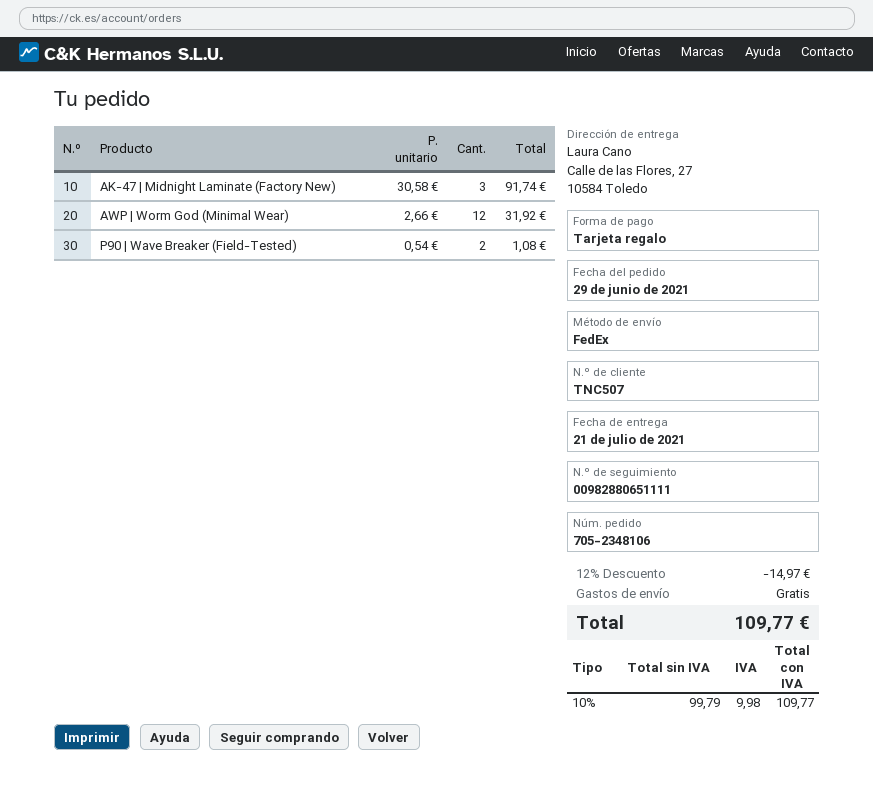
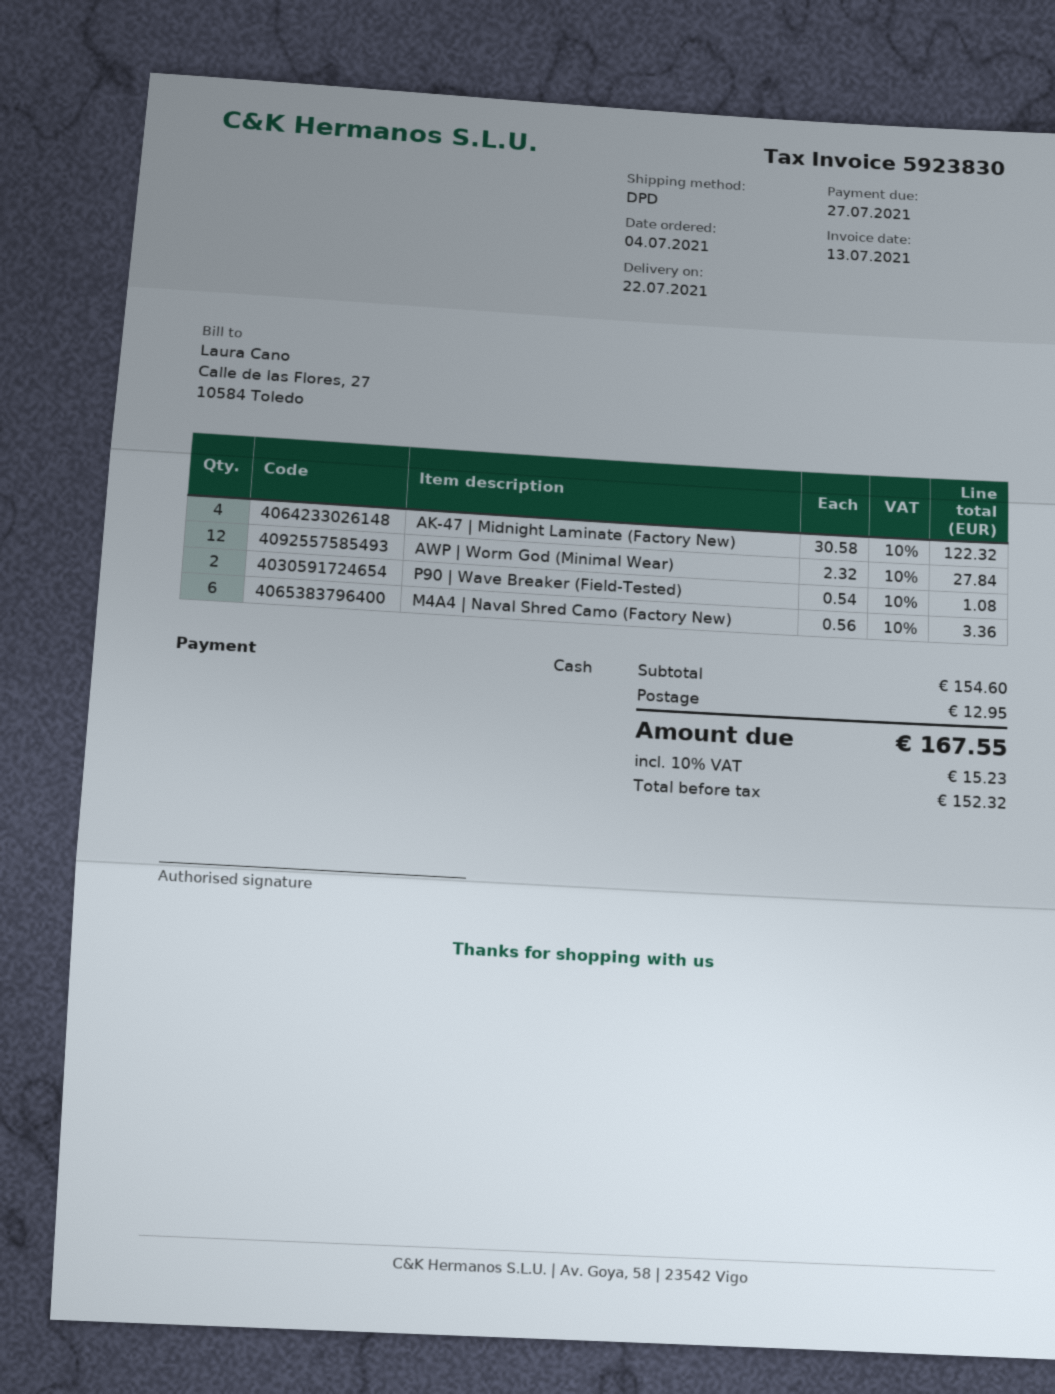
order date: 2021-06-29 -> 2021-07-04
delivery date: 2021-07-21 -> 2021-07-22
payment method: gift card -> cash
shipping method: FedEx -> DPD
AK-47 | Midnight Laminate (Factory New): 3 x 30.58 = 91.74 -> 4 x 30.58 = 122.32
AWP | Worm God (Minimal Wear): 12 x 2.66 = 31.92 -> 12 x 2.32 = 27.84
M4A4 | Naval Shred Camo (Factory New): none -> 6 x 0.56 = 3.36
discount: 12% = 14.97 -> none
shipping: 0.00 -> 12.95
net: 99.79 -> 152.32
tax: 10% = 9.98 -> 10% = 15.23
total: 109.77 -> 167.55

